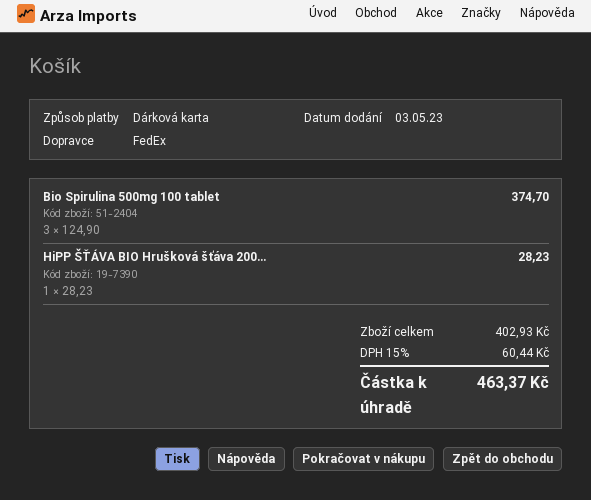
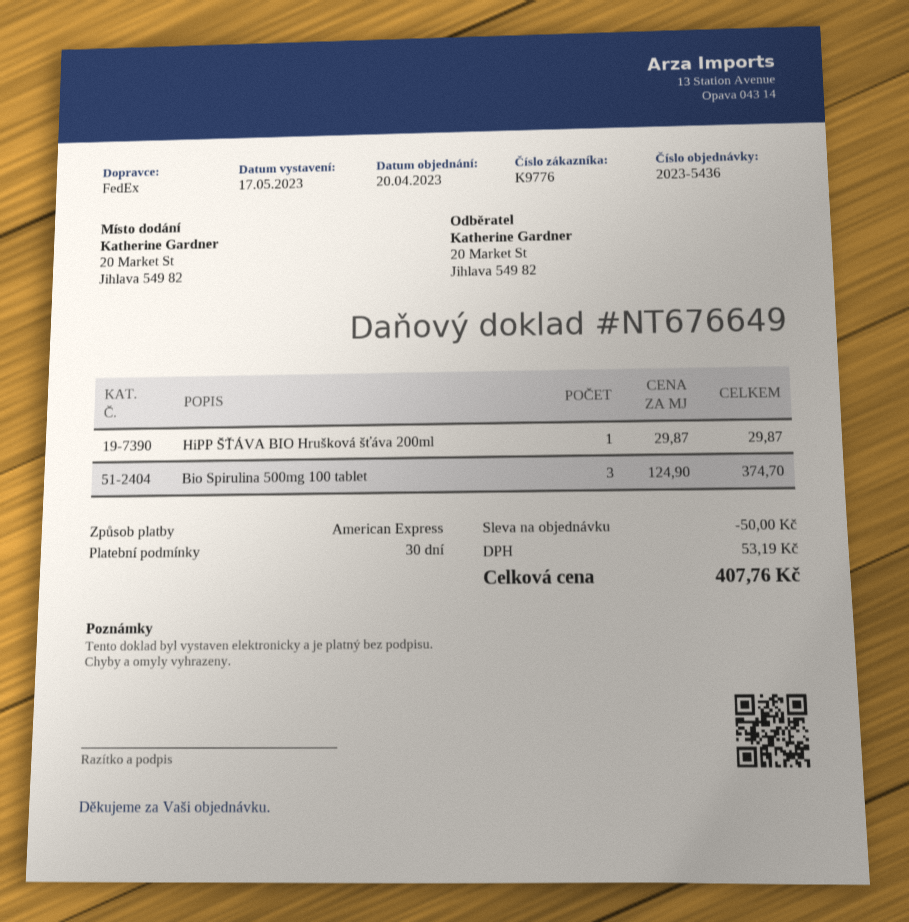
payment method: gift card -> American Express
HiPP ŠŤÁVA BIO Hrušková šťáva 200...: 1 x 28.23 = 28.23 -> 1 x 29.87 = 29.87
discount: none -> 50.00
tax: 60.44 -> 53.19
total: 463.37 -> 407.76

